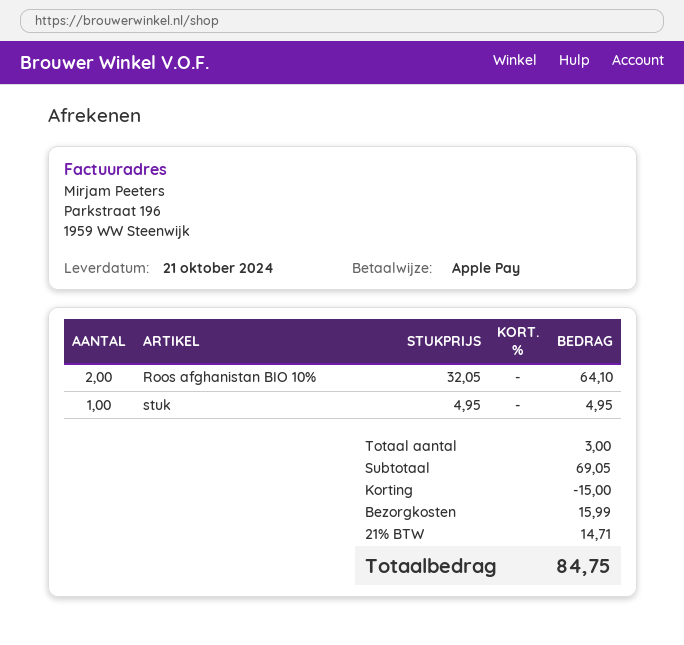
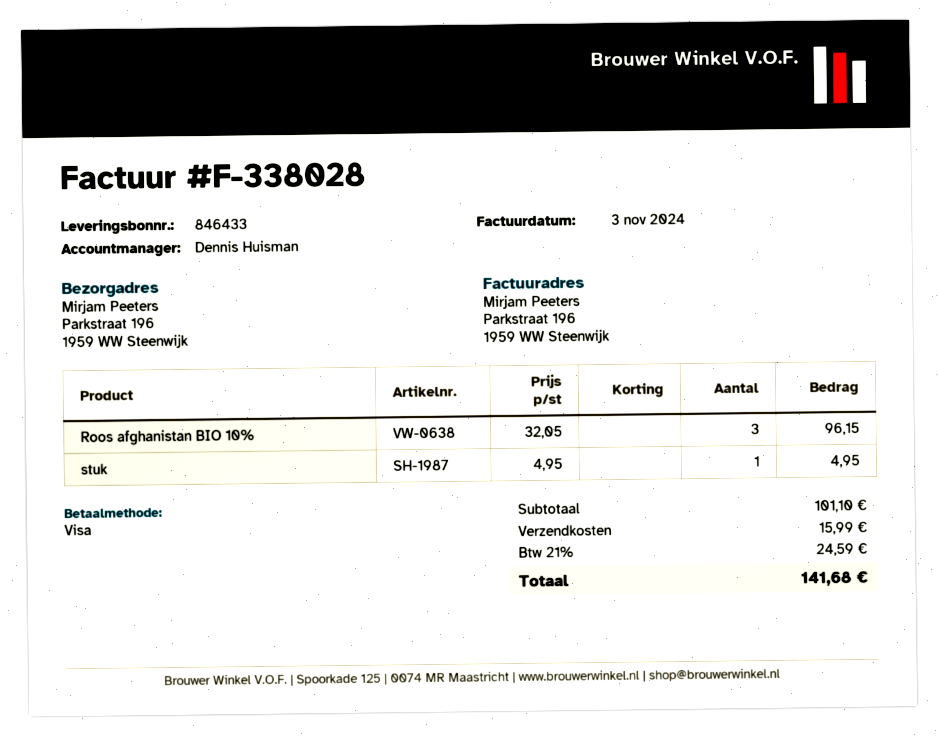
payment method: Apple Pay -> Visa
Roos afghanistan BIO 10%: 2 x 32.05 = 64.10 -> 3 x 32.05 = 96.15
subtotal: 69.05 -> 101.10
discount: 15.00 -> none
tax: 21% = 14.71 -> 21% = 24.59
total: 84.75 -> 141.68

